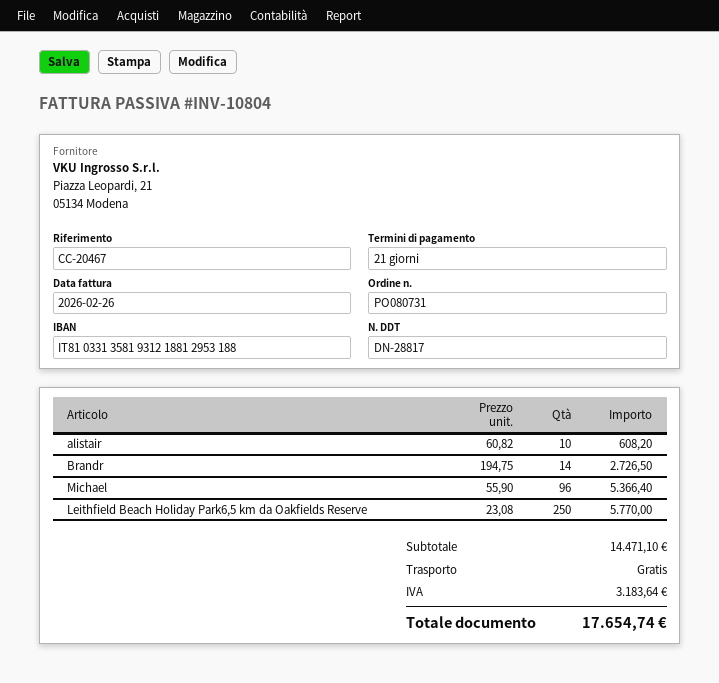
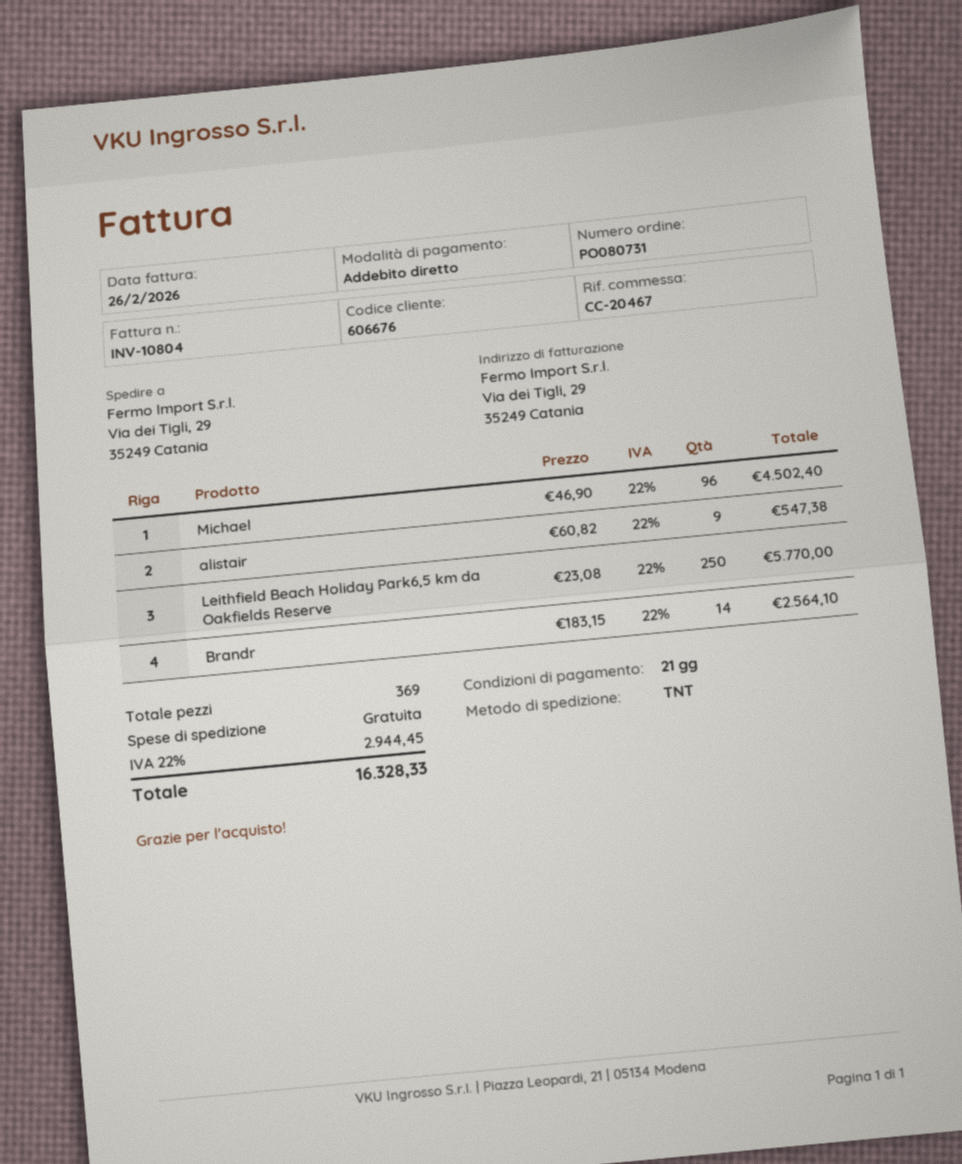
alistair: 10 x 60.82 = 608.20 -> 9 x 60.82 = 547.38
Brandr: 14 x 194.75 = 2726.50 -> 14 x 183.15 = 2564.10
Michael: 96 x 55.90 = 5366.40 -> 96 x 46.90 = 4502.40
tax: 3183.64 -> 2944.45
total: 17654.74 -> 16328.33

